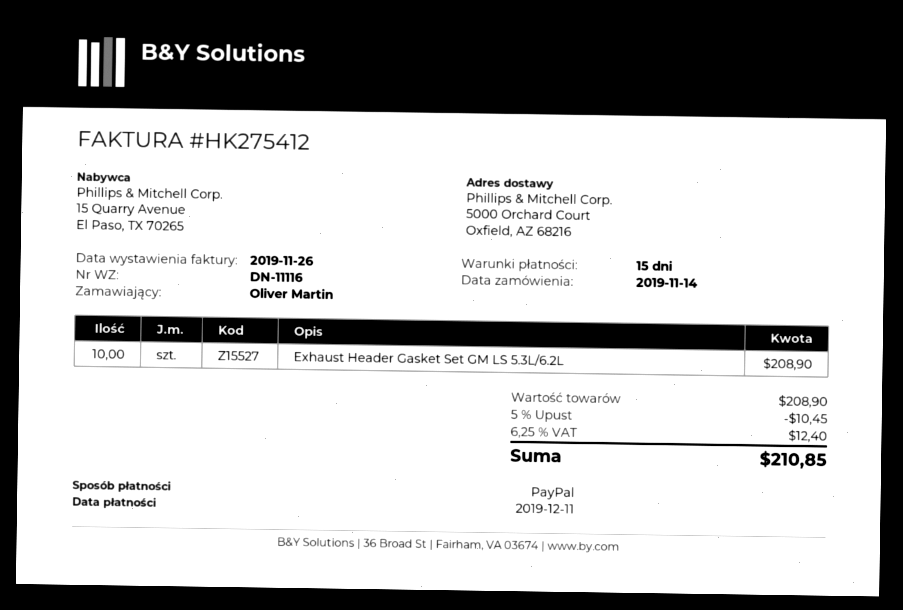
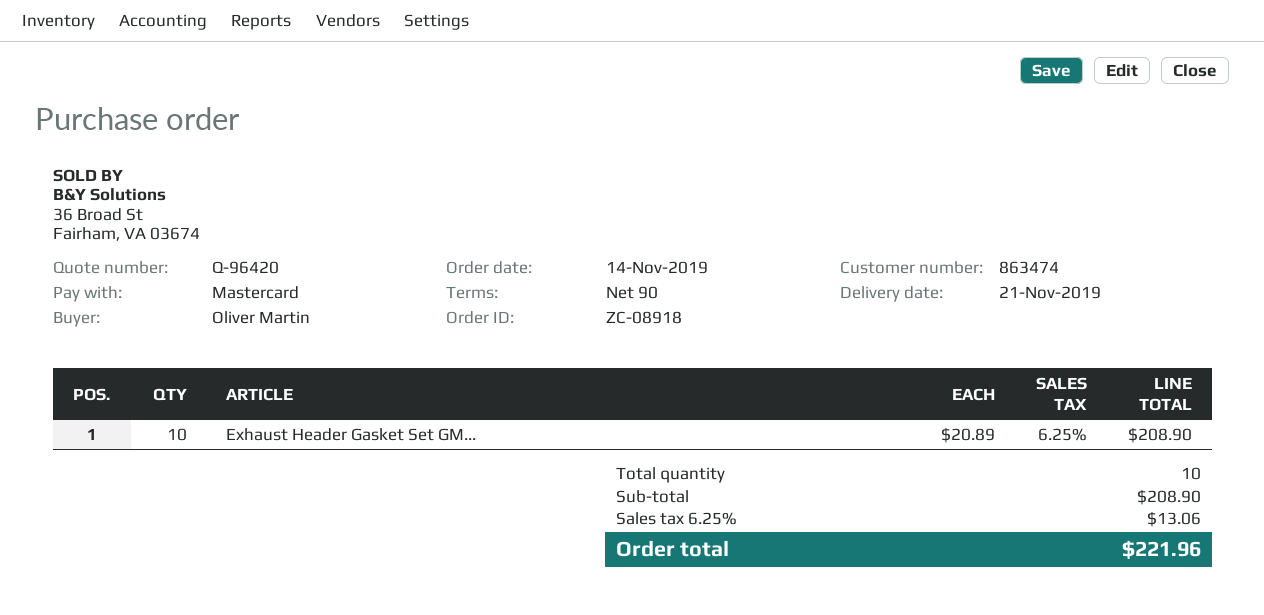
payment terms: 15 days -> 90 days
payment method: PayPal -> Mastercard
discount: 5% = 10.45 -> none
tax: 6.25% = 12.40 -> 6.25% = 13.06
total: 210.85 -> 221.96

